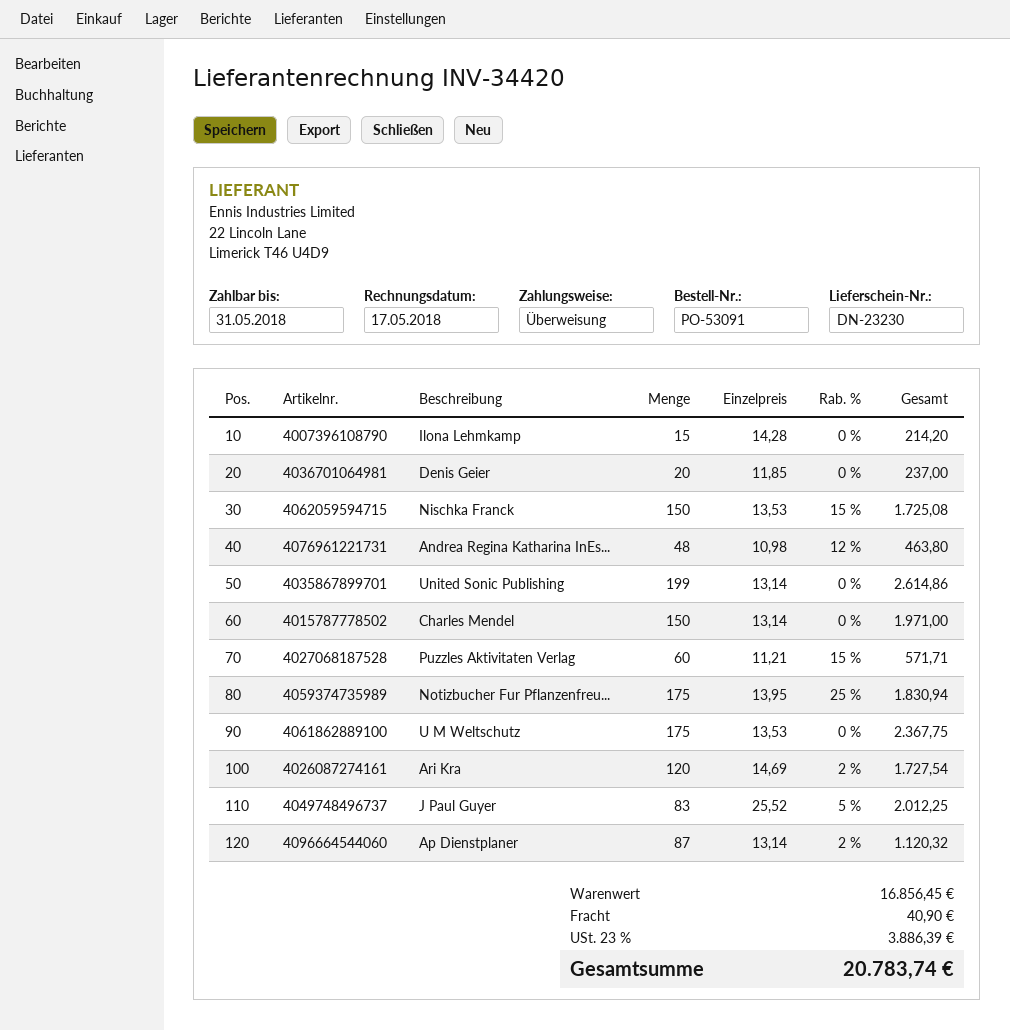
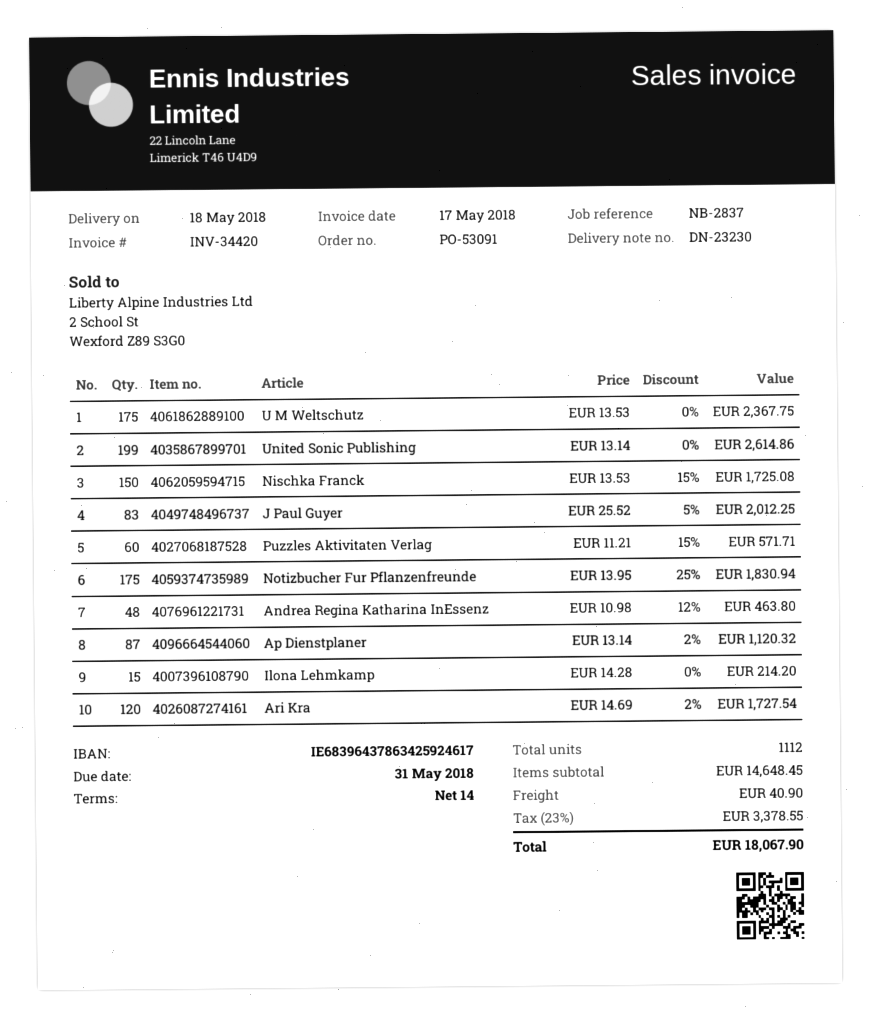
Denis Geier: 20 x 11.85 = 237.00 -> none
Charles Mendel: 150 x 13.14 = 1971.00 -> none
subtotal: 16856.45 -> 14648.45
tax: 23% = 3886.39 -> 23% = 3378.55
total: 20783.74 -> 18067.90

